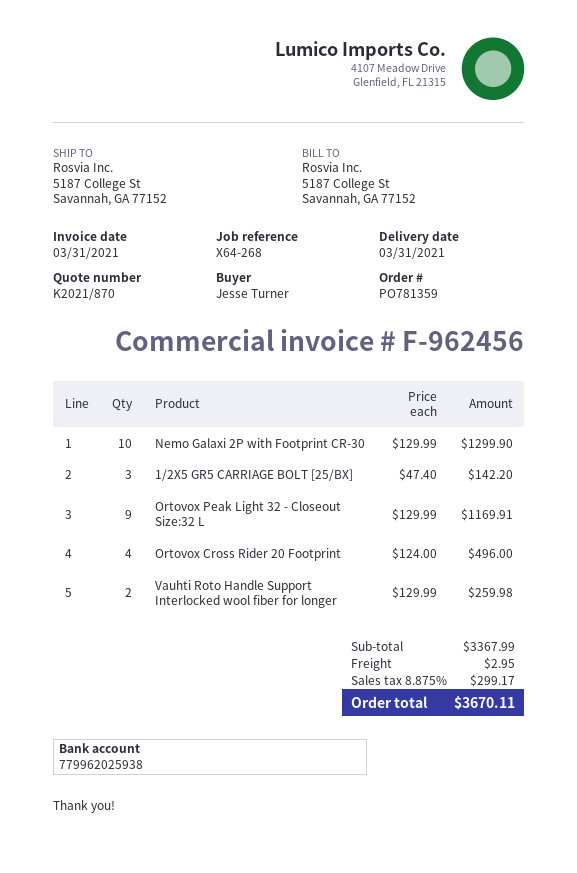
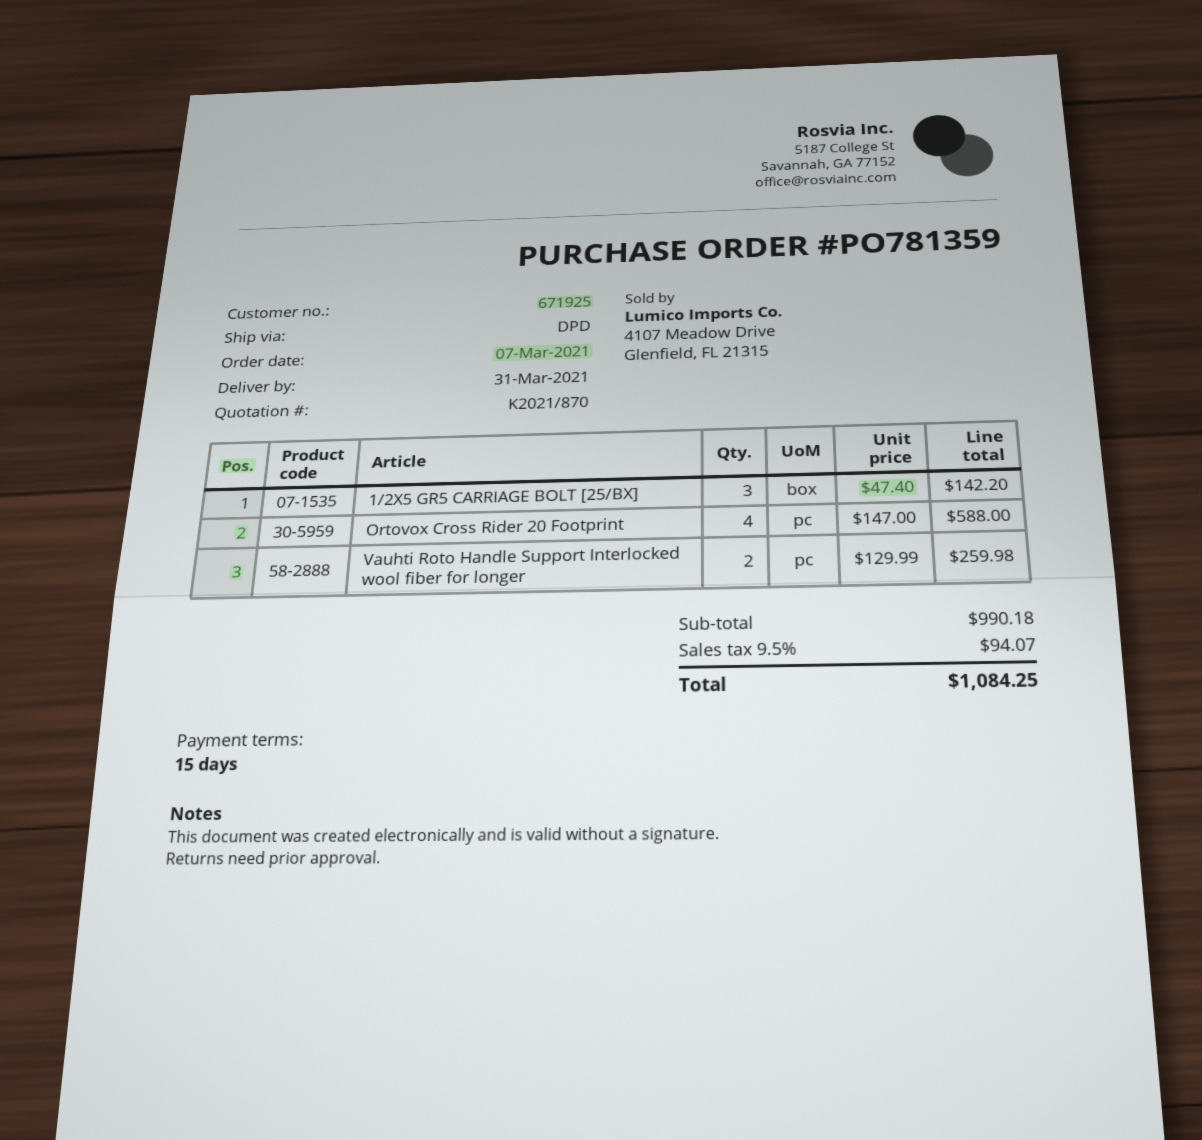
Nemo Galaxi 2P with Footprint CR-30: 10 x 129.99 = 1299.90 -> none
Ortovox Peak Light 32 - Closeout Size:32 L: 9 x 129.99 = 1169.91 -> none
Ortovox Cross Rider 20 Footprint: 4 x 124.00 = 496.00 -> 4 x 147.00 = 588.00
subtotal: 3367.99 -> 990.18
shipping: 2.95 -> none
tax: 8.875% = 299.17 -> 9.5% = 94.07
total: 3670.11 -> 1084.25

